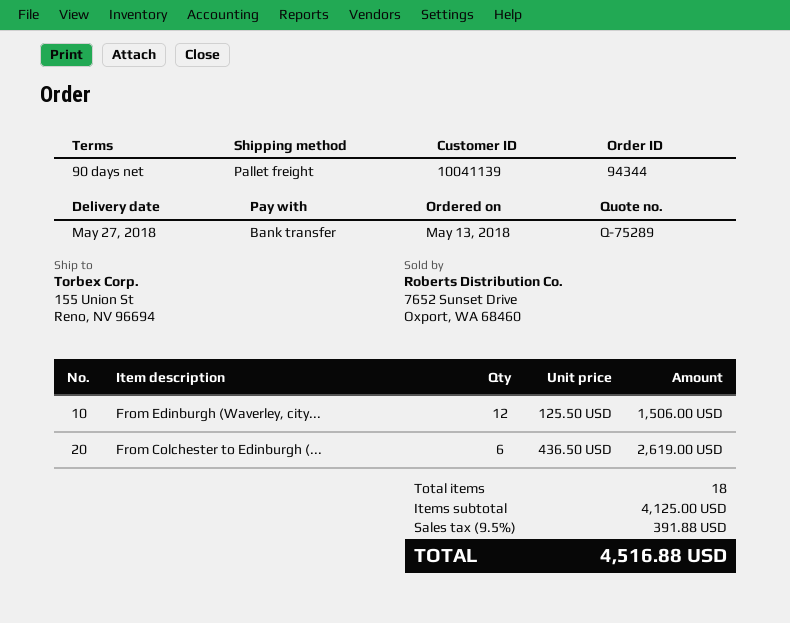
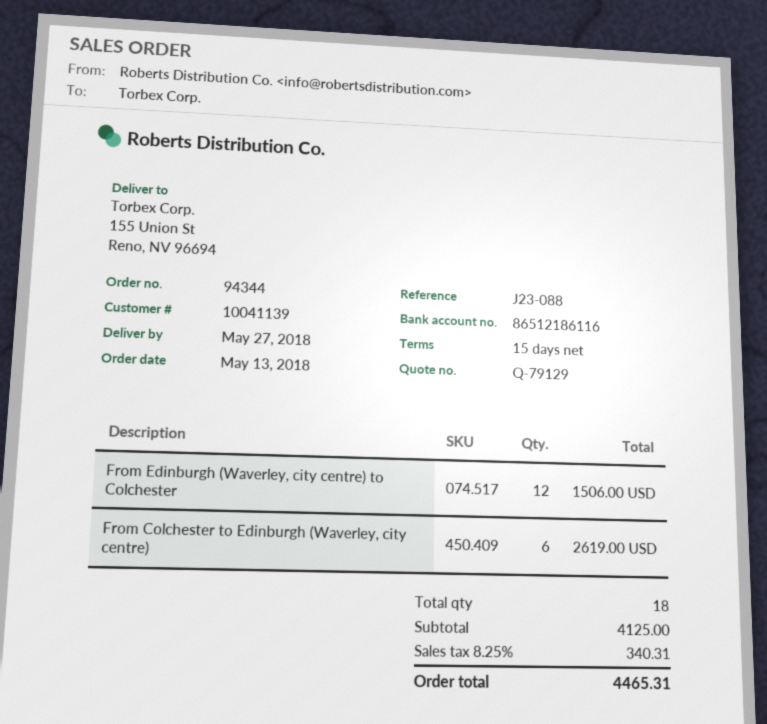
quote number: Q-75289 -> Q-79129
payment terms: 90 days -> 15 days
tax: 9.5% = 391.88 -> 8.25% = 340.31
total: 4516.88 -> 4465.31

